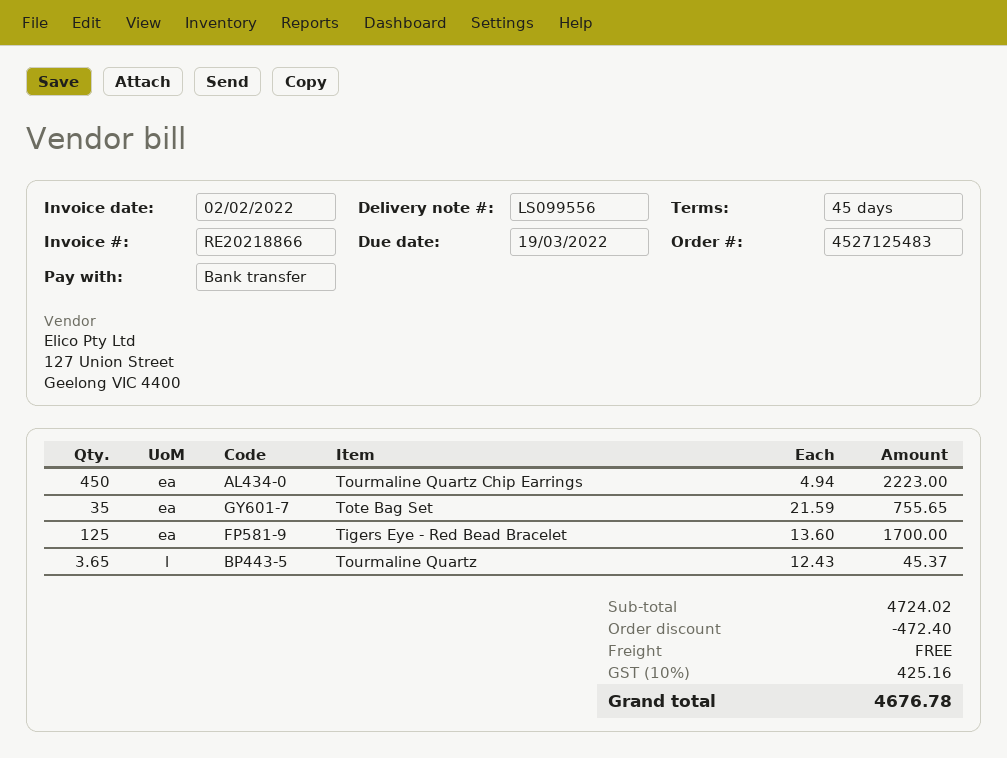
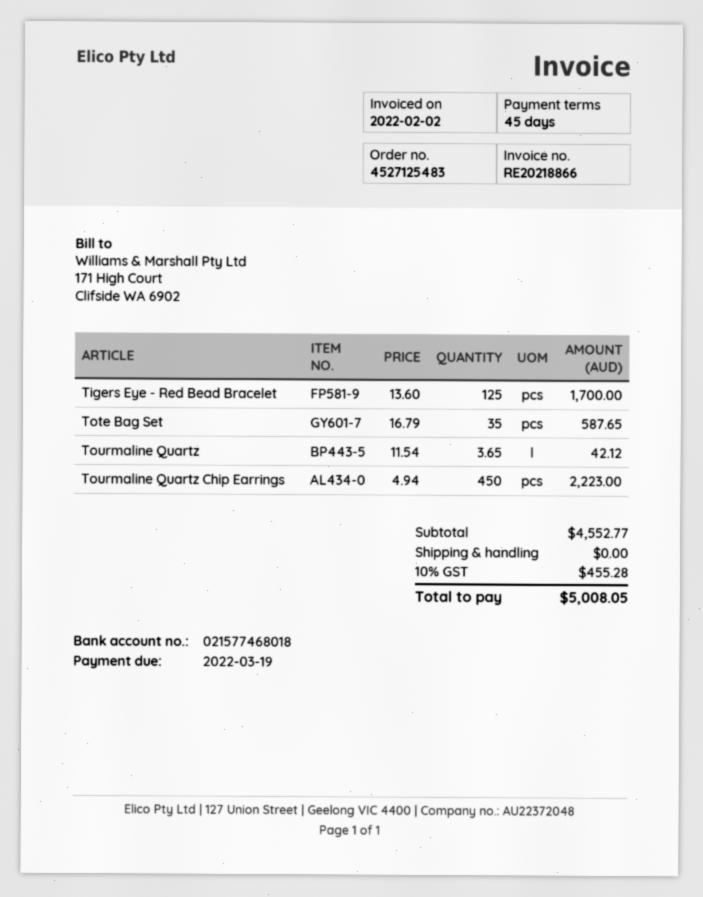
Tote Bag Set: 35 x 21.59 = 755.65 -> 35 x 16.79 = 587.65
Tourmaline Quartz: 3.65 x 12.43 = 45.37 -> 3.65 x 11.54 = 42.12
subtotal: 4724.02 -> 4552.77
discount: 472.40 -> none
tax: 10% = 425.16 -> 10% = 455.28
total: 4676.78 -> 5008.05

